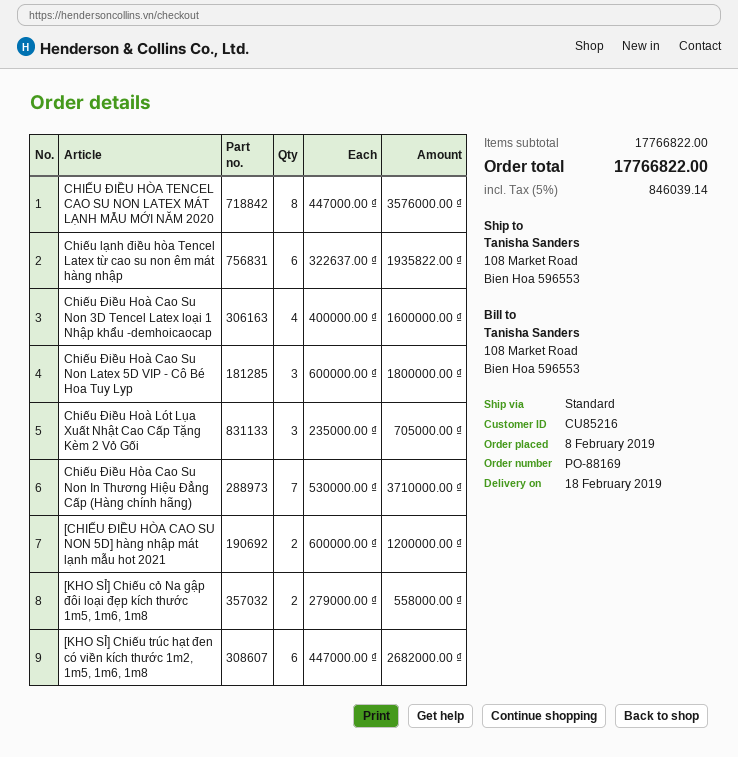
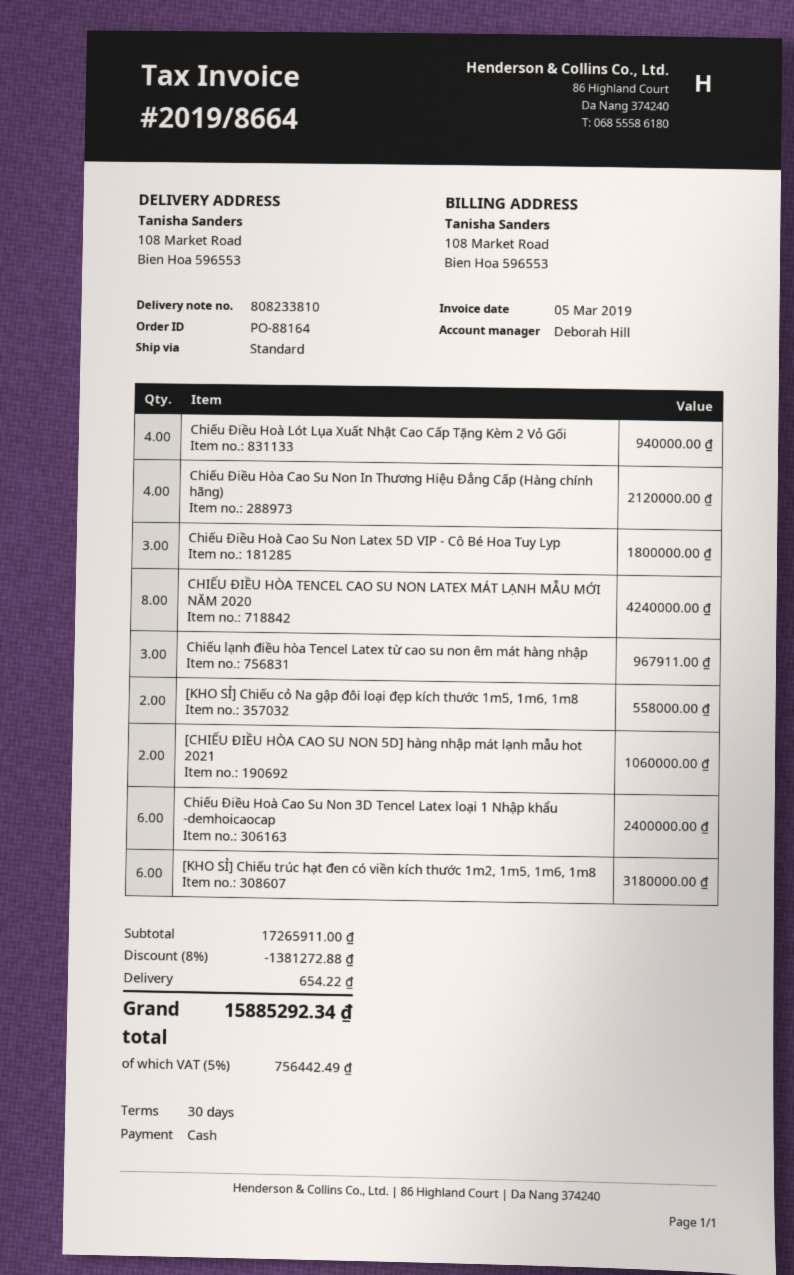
order number: PO-88169 -> PO-88164
CHIẾU ĐIỀU HÒA TENCEL CAO SU NON LATEX MÁT LẠNH MẪU MỚI NĂM 2020: 8 for 3576000.00 -> 8 for 4240000.00
Chiếu lạnh điều hòa Tencel Latex từ cao su non êm mát hàng nhập: 6 for 1935822.00 -> 3 for 967911.00
Chiếu Điều Hoà Cao Su Non 3D Tencel Latex loại 1 Nhập khẩu -demhoicaocap: 4 for 1600000.00 -> 6 for 2400000.00
Chiếu Điều Hoà Lót Lụa Xuất Nhật Cao Cấp Tặng Kèm 2 Vỏ Gối: 3 for 705000.00 -> 4 for 940000.00
Chiếu Điều Hòa Cao Su Non In Thương Hiệu Đẳng Cấp (Hàng chính hãng): 7 for 3710000.00 -> 4 for 2120000.00
[CHIẾU ĐIỀU HÒA CAO SU NON 5D] hàng nhập mát lạnh mẫu hot 2021: 2 for 1200000.00 -> 2 for 1060000.00
[KHO SỈ] Chiếu trúc hạt đen có viền kích thước 1m2, 1m5, 1m6, 1m8: 6 for 2682000.00 -> 6 for 3180000.00
subtotal: 17766822.00 -> 17265911.00
discount: none -> 8% = 1381272.88
shipping: none -> 654.22
tax: 5% = 846039.14 -> 5% = 756442.49
total: 17766822.00 -> 15885292.34

